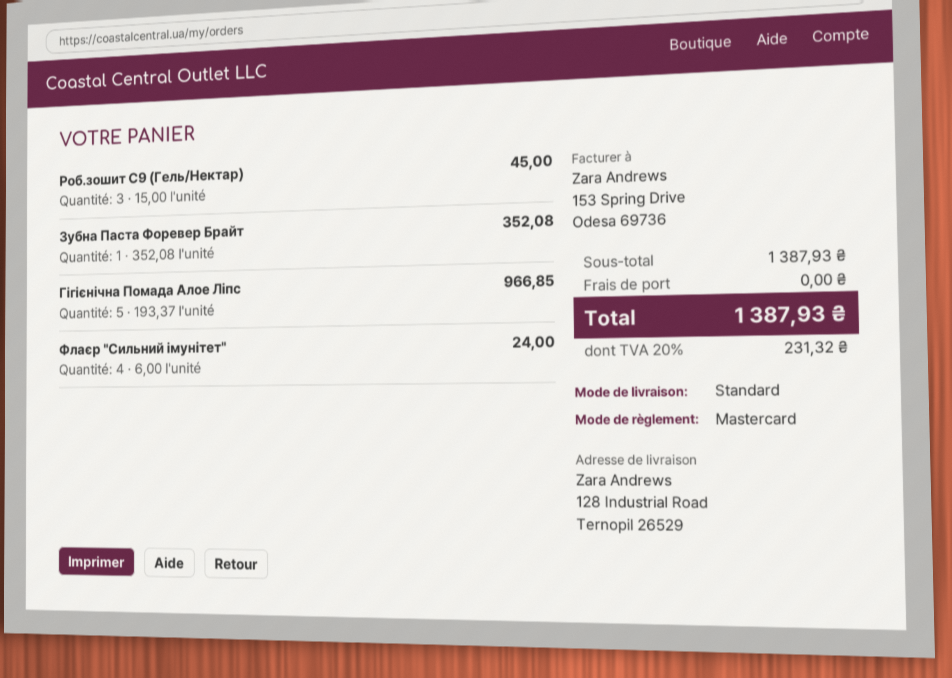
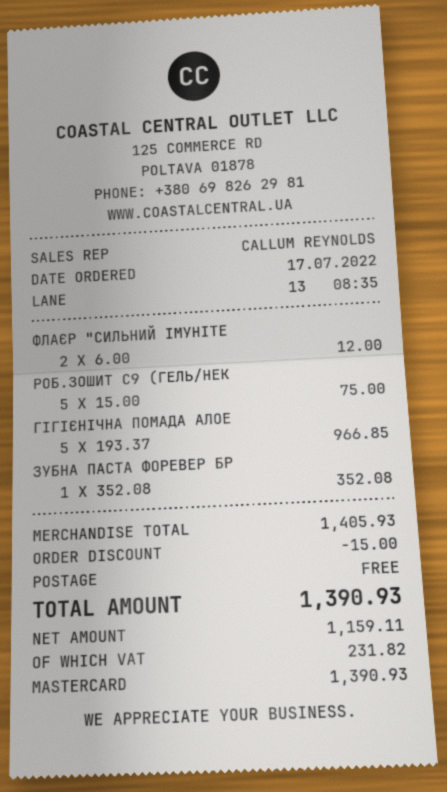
Роб.зошит С9 (Гель/Нектар): 3 x 15.00 = 45.00 -> 5 x 15.00 = 75.00
Флаєр "Сильний імунітет": 4 x 6.00 = 24.00 -> 2 x 6.00 = 12.00
subtotal: 1387.93 -> 1405.93
discount: none -> 15.00
tax: 231.32 -> 231.82
total: 1387.93 -> 1390.93

